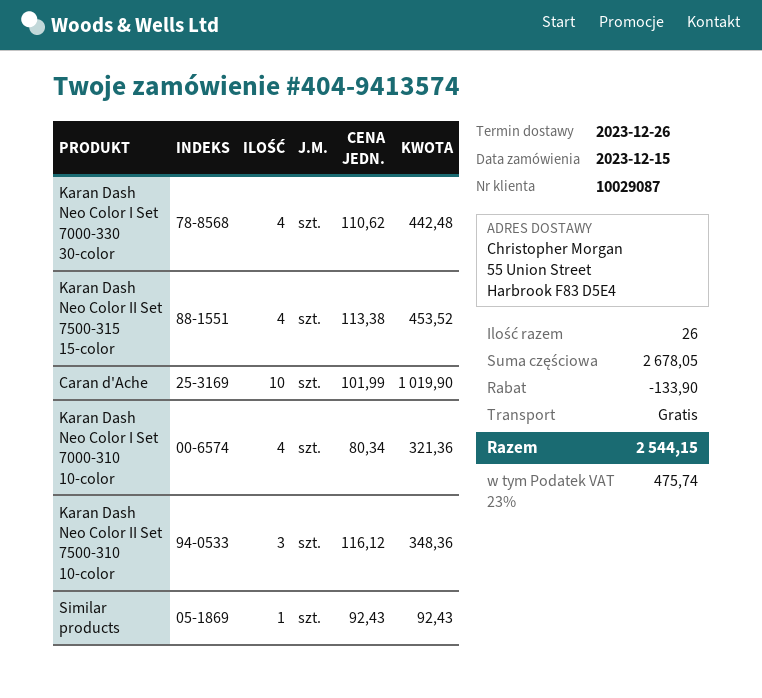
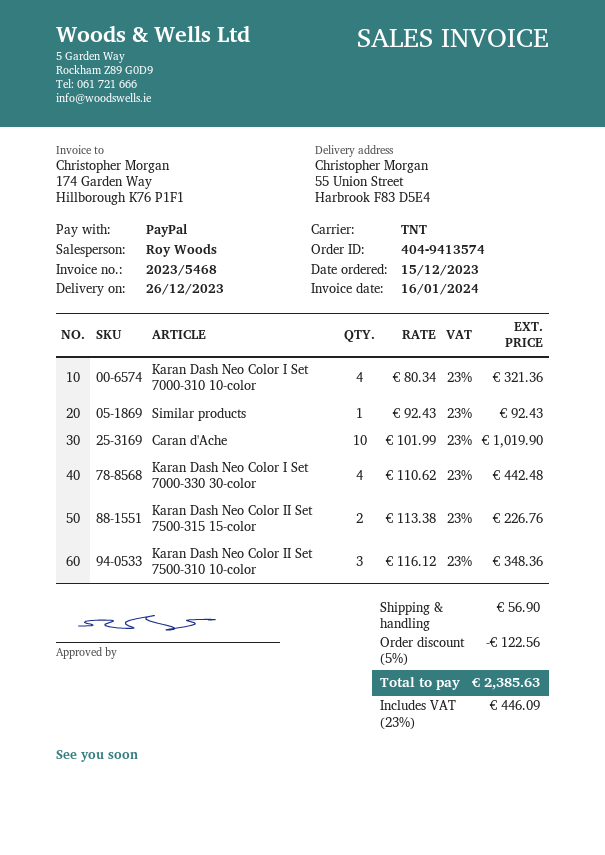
Karan Dash Neo Color II Set 7500-315 15-color: 4 x 113.38 = 453.52 -> 2 x 113.38 = 226.76
discount: 133.90 -> 122.56
shipping: 0.00 -> 56.90
tax: 23% = 475.74 -> 23% = 446.09
total: 2544.15 -> 2385.63

